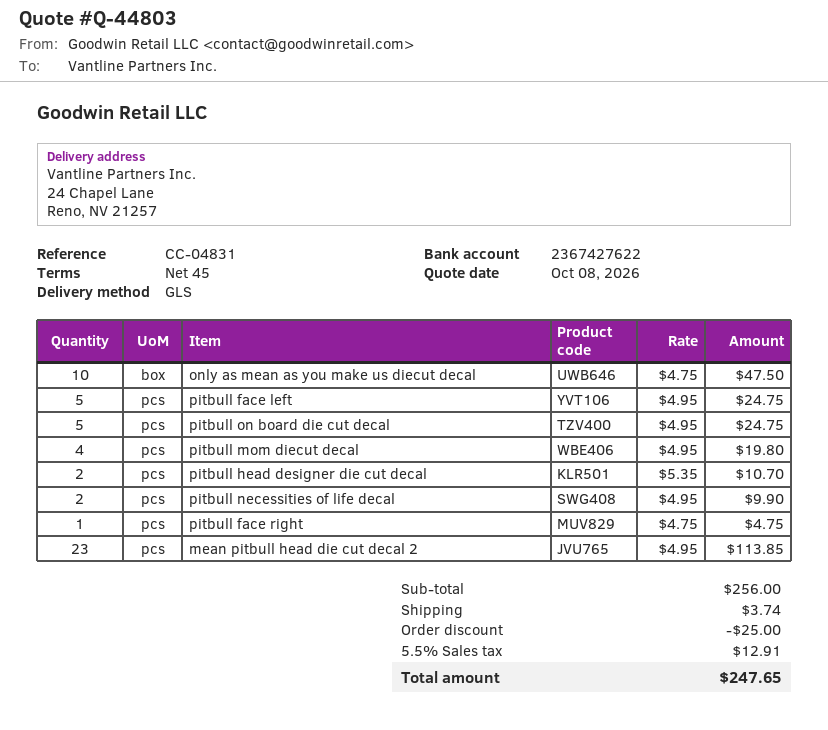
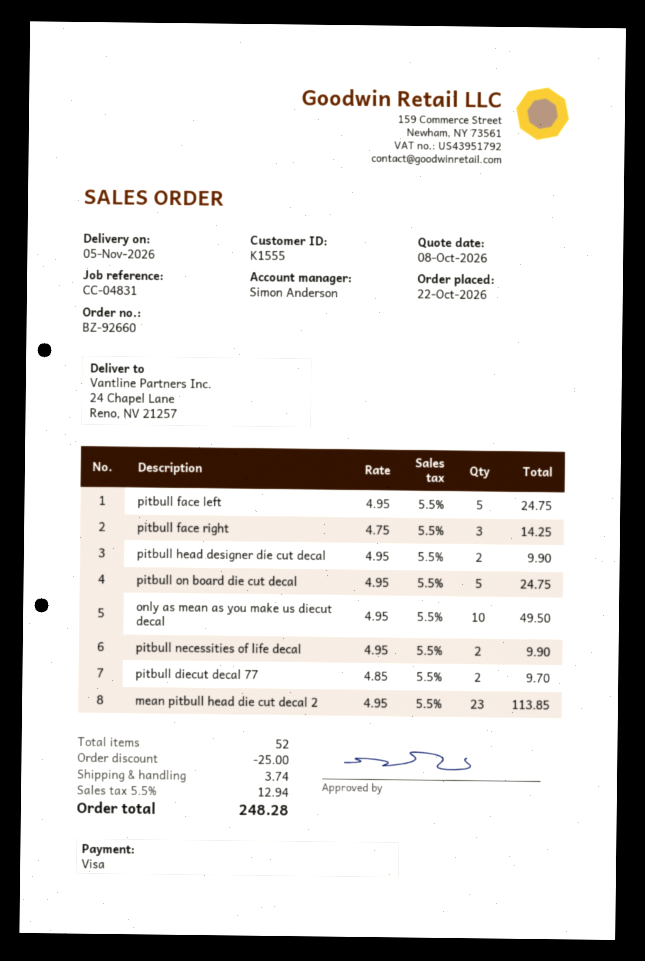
only as mean as you make us diecut decal: 10 x 4.75 = 47.50 -> 10 x 4.95 = 49.50
pitbull mom diecut decal: 4 x 4.95 = 19.80 -> none
pitbull head designer die cut decal: 2 x 5.35 = 10.70 -> 2 x 4.95 = 9.90
pitbull face right: 1 x 4.75 = 4.75 -> 3 x 4.75 = 14.25
pitbull diecut decal 77: none -> 2 x 4.85 = 9.70
tax: 5.5% = 12.91 -> 5.5% = 12.94
total: 247.65 -> 248.28

